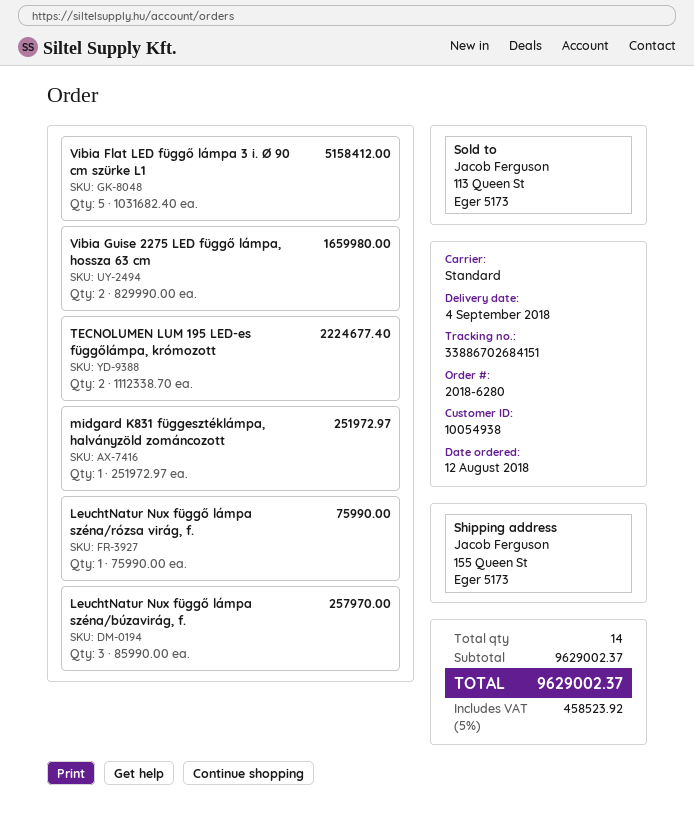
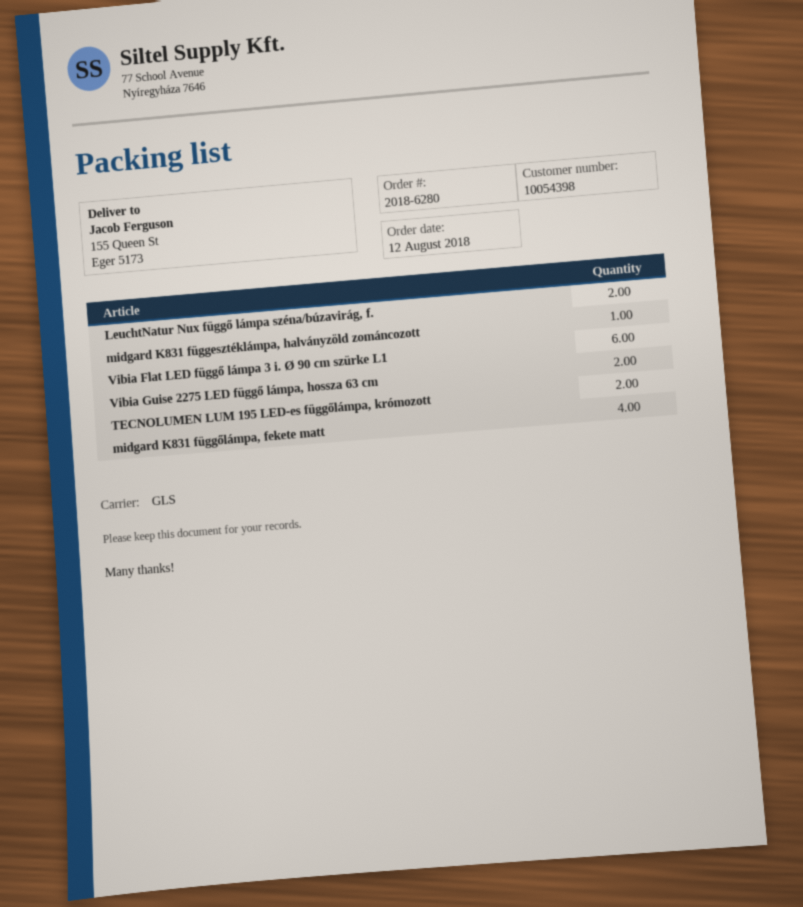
customer number: 10054938 -> 10054398
shipping method: standard -> GLS
Vibia Flat LED függő lámpa 3 i. Ø 90 cm szürke L1: 5 -> 6
LeuchtNatur Nux függő lámpa széna/rózsa virág, f.: 1 -> none
LeuchtNatur Nux függő lámpa széna/búzavirág, f.: 3 -> 2
midgard K831 függőlámpa, fekete matt: none -> 4

